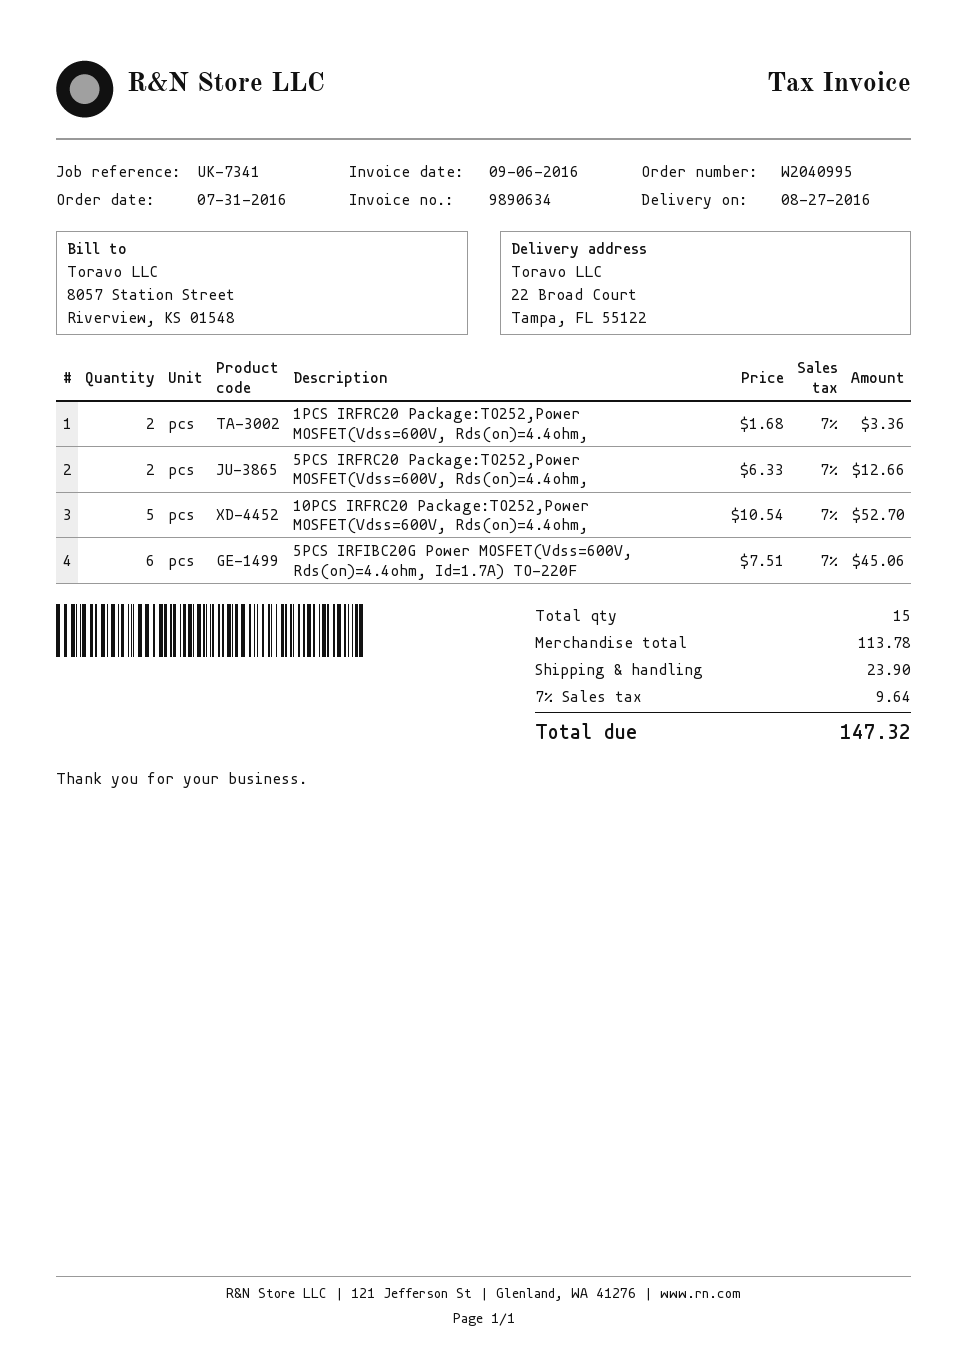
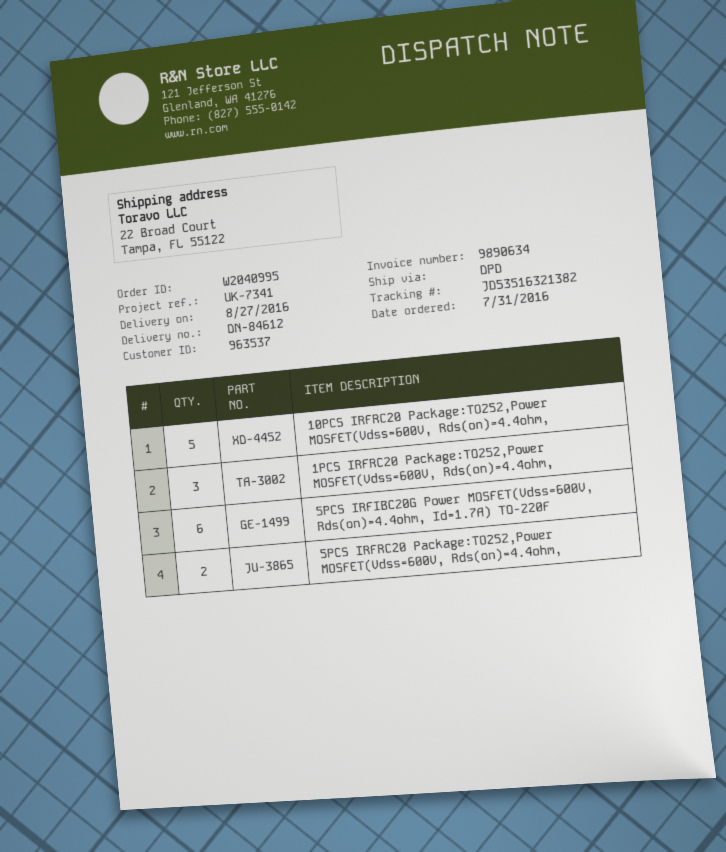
1PCS IRFRC20 Package:TO252,Power MOSFET(Vdss=600V, Rds(on)=4.4ohm,: 2 -> 3

